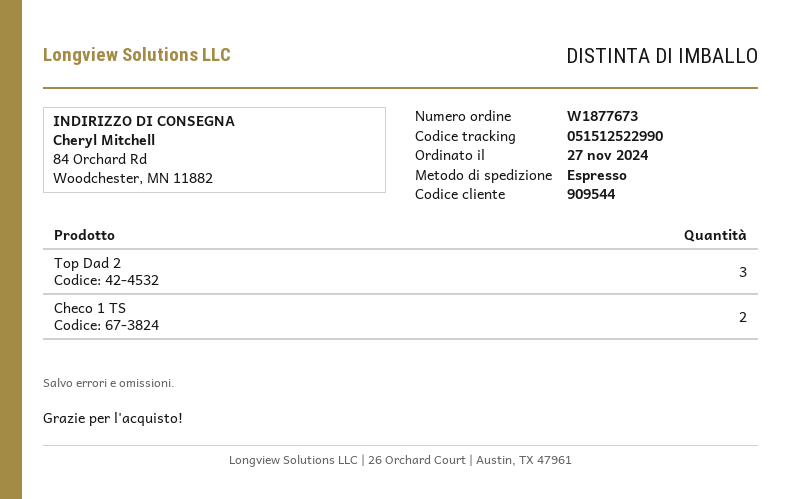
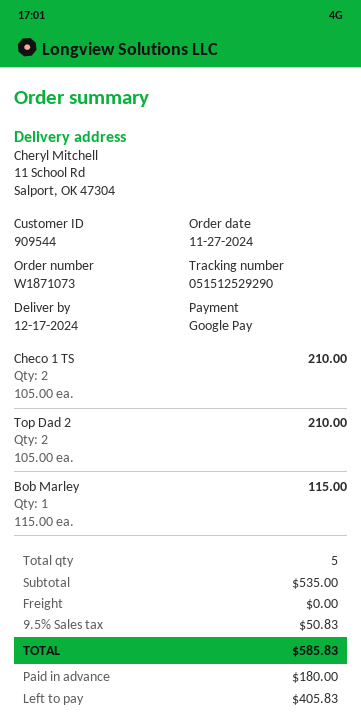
order number: W1877673 -> W1871073
tracking number: 051512522990 -> 051512529290
ship to: 84 Orchard Rd, Woodchester, MN 11882 -> 11 School Rd, Salport, OK 47304
Top Dad 2: 3 -> 2
Bob Marley: none -> 1

